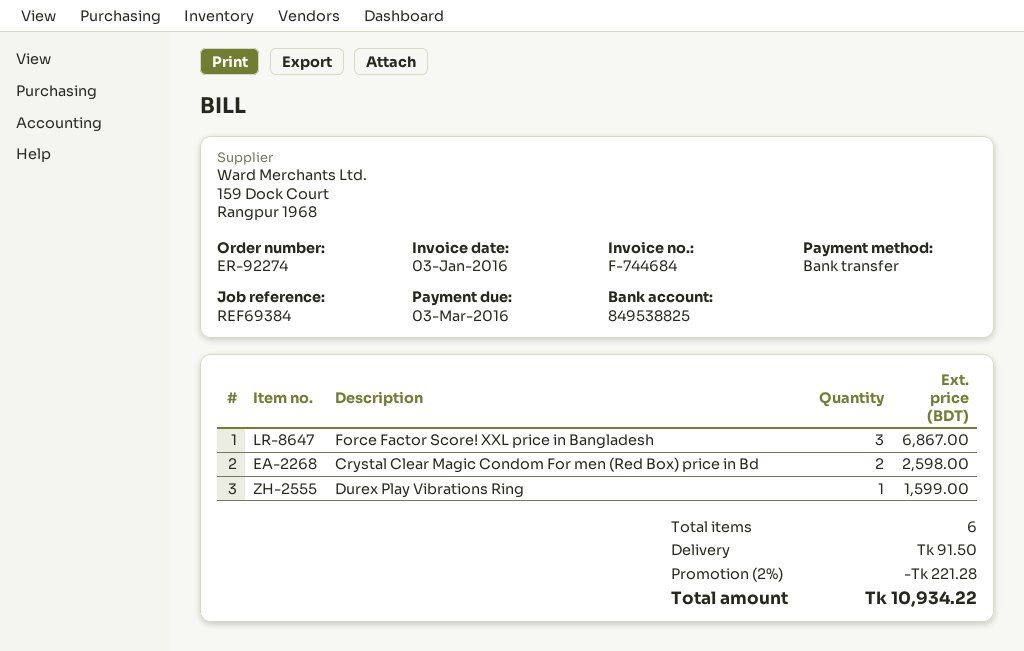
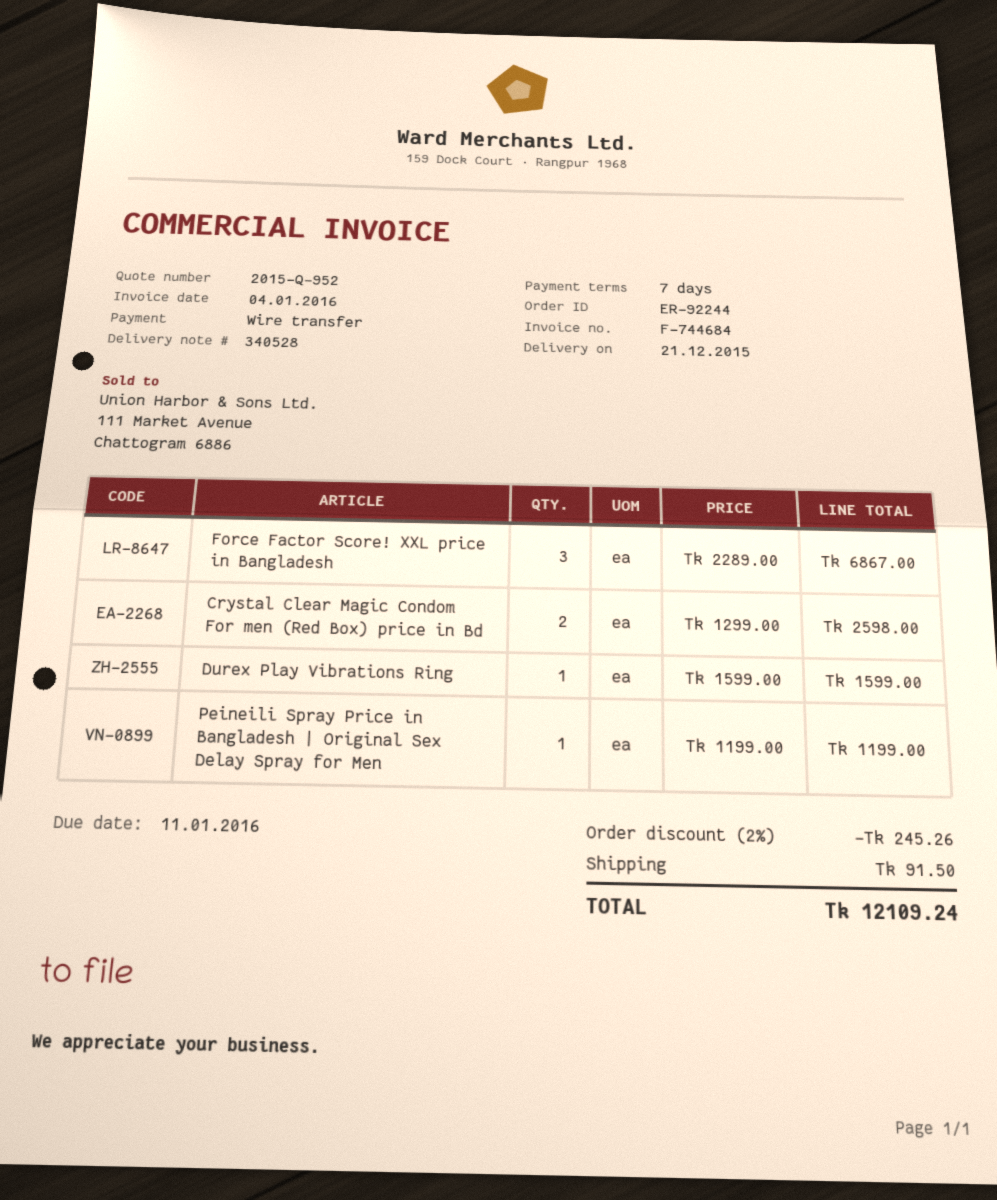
order number: ER-92274 -> ER-92244
invoice date: 2016-01-03 -> 2016-01-04
due date: 2016-03-03 -> 2016-01-11
Peineili Spray Price in Bangladesh | Original Sex Delay Spray for Men: none -> 1 for 1199.00
discount: 2% = 221.28 -> 2% = 245.26
total: 10934.22 -> 12109.24

